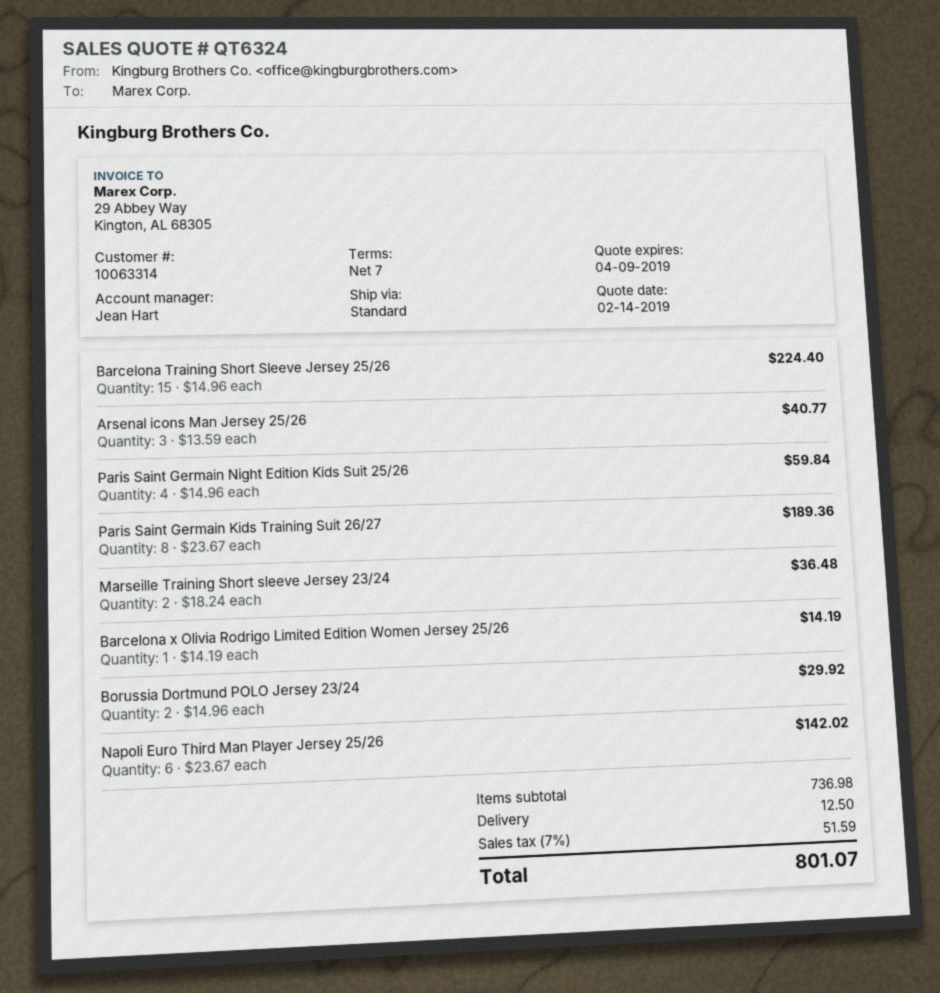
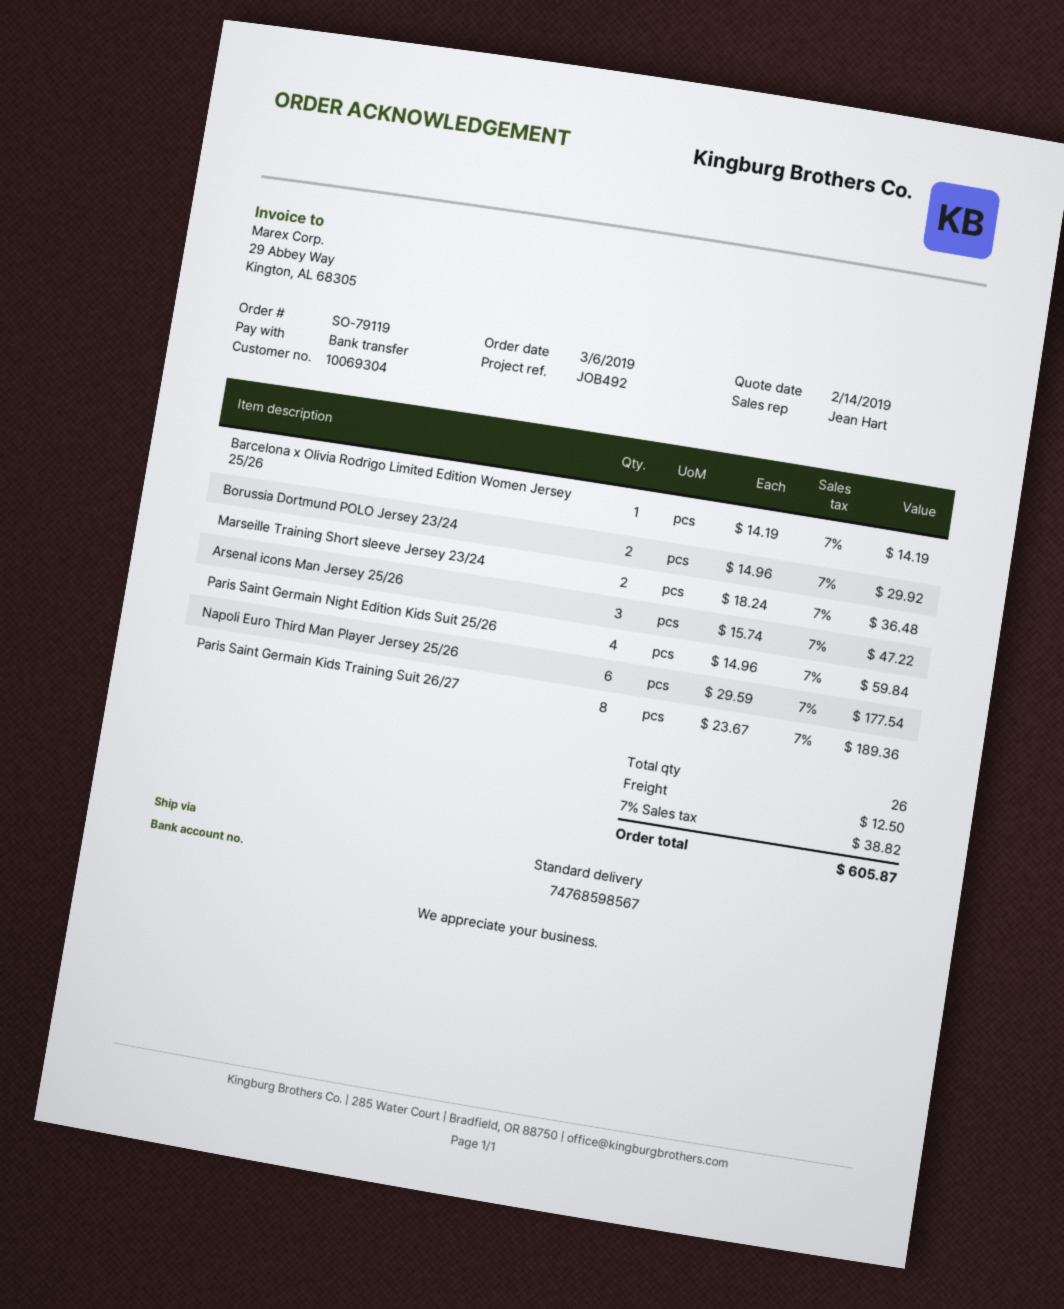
customer number: 10063314 -> 10069304
Barcelona Training Short Sleeve Jersey 25/26: 15 x 14.96 = 224.40 -> none
Arsenal icons Man Jersey 25/26: 3 x 13.59 = 40.77 -> 3 x 15.74 = 47.22
Napoli Euro Third Man Player Jersey 25/26: 6 x 23.67 = 142.02 -> 6 x 29.59 = 177.54
tax: 7% = 51.59 -> 7% = 38.82
total: 801.07 -> 605.87

